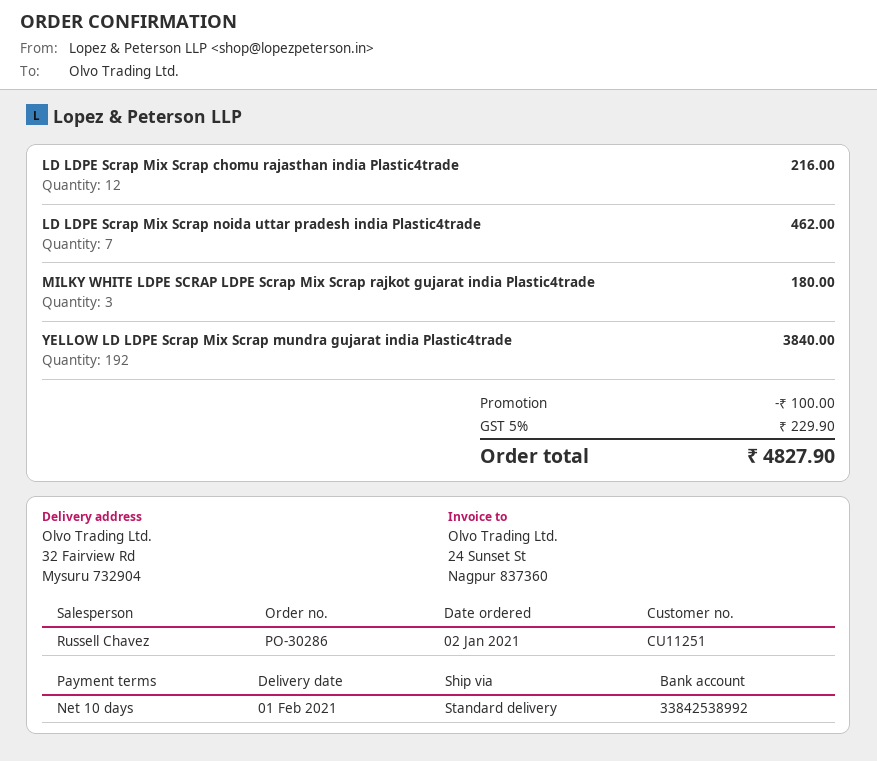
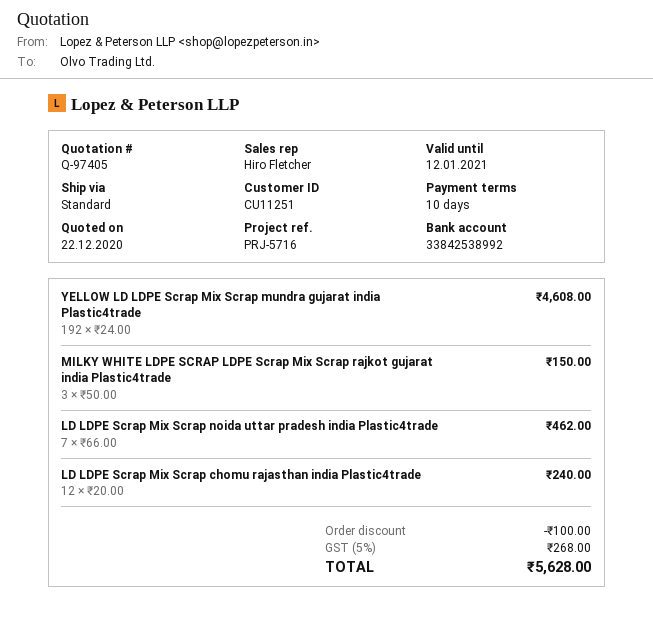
sales rep: Russell Chavez -> Hiro Fletcher
LD LDPE Scrap Mix Scrap chomu rajasthan india Plastic4trade: 12 for 216.00 -> 12 for 240.00
MILKY WHITE LDPE SCRAP LDPE Scrap Mix Scrap rajkot gujarat india Plastic4trade: 3 for 180.00 -> 3 for 150.00
YELLOW LD LDPE Scrap Mix Scrap mundra gujarat india Plastic4trade: 192 for 3840.00 -> 192 for 4608.00
tax: 5% = 229.90 -> 5% = 268.00
total: 4827.90 -> 5628.00

